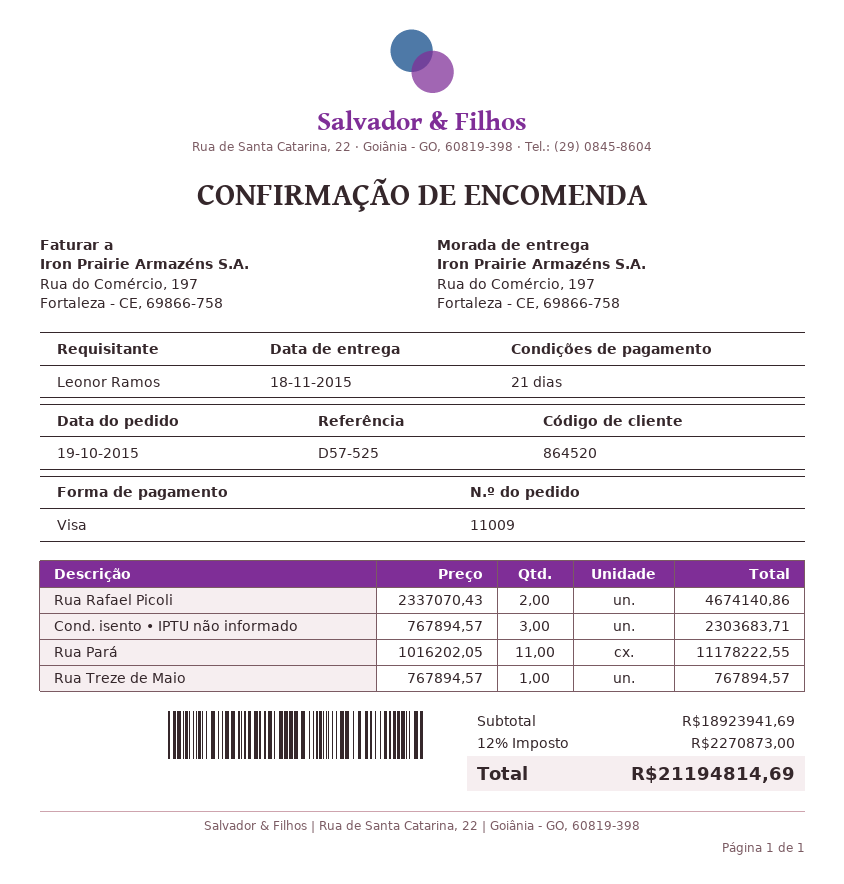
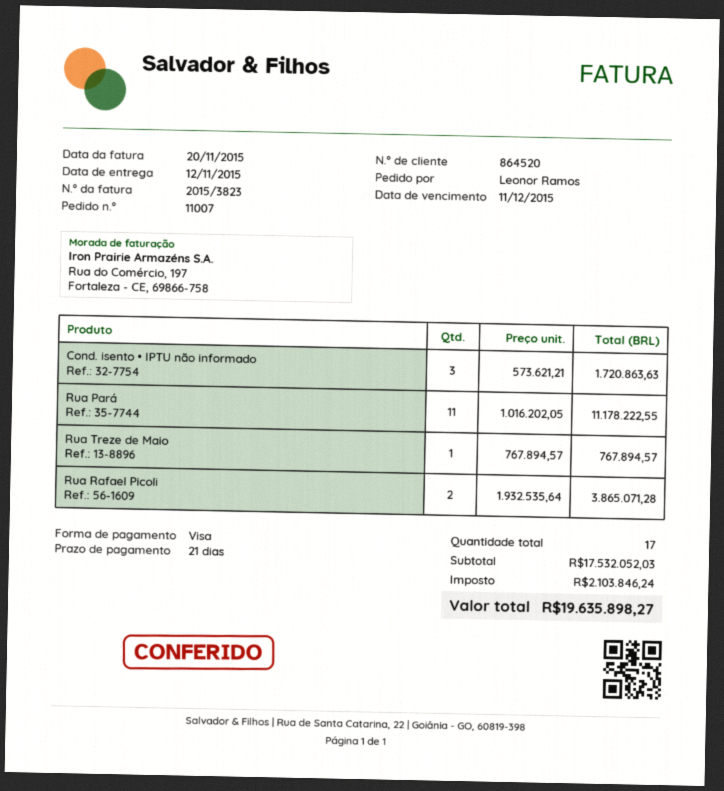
order number: 11009 -> 11007
delivery date: 2015-11-18 -> 2015-11-12
Rua Rafael Picoli: 2 x 2337070.43 = 4674140.86 -> 2 x 1932535.64 = 3865071.28
Cond. isento • IPTU não informado: 3 x 767894.57 = 2303683.71 -> 3 x 573621.21 = 1720863.63
subtotal: 18923941.69 -> 17532052.03
tax: 2270873.00 -> 2103846.24
total: 21194814.69 -> 19635898.27

